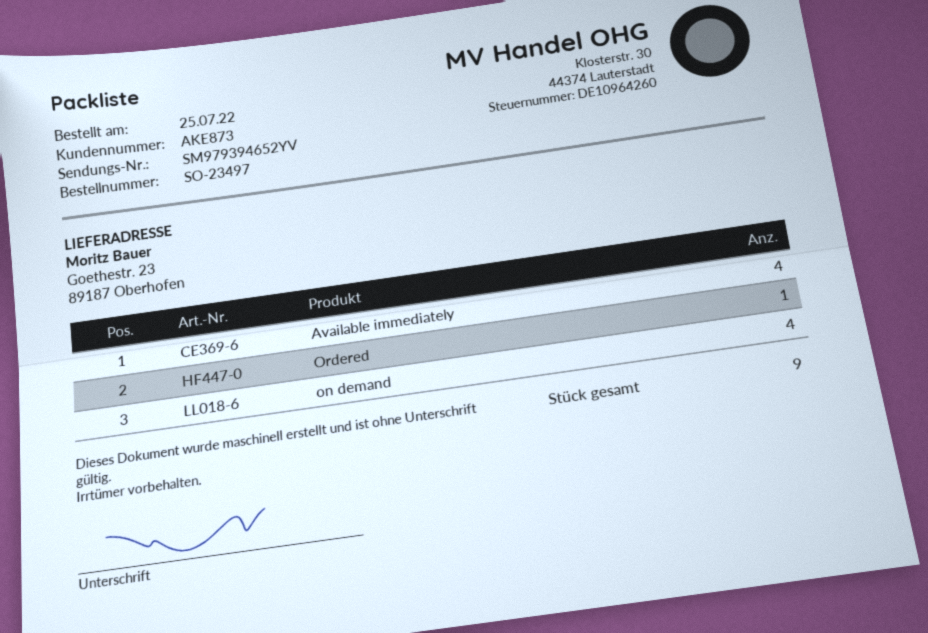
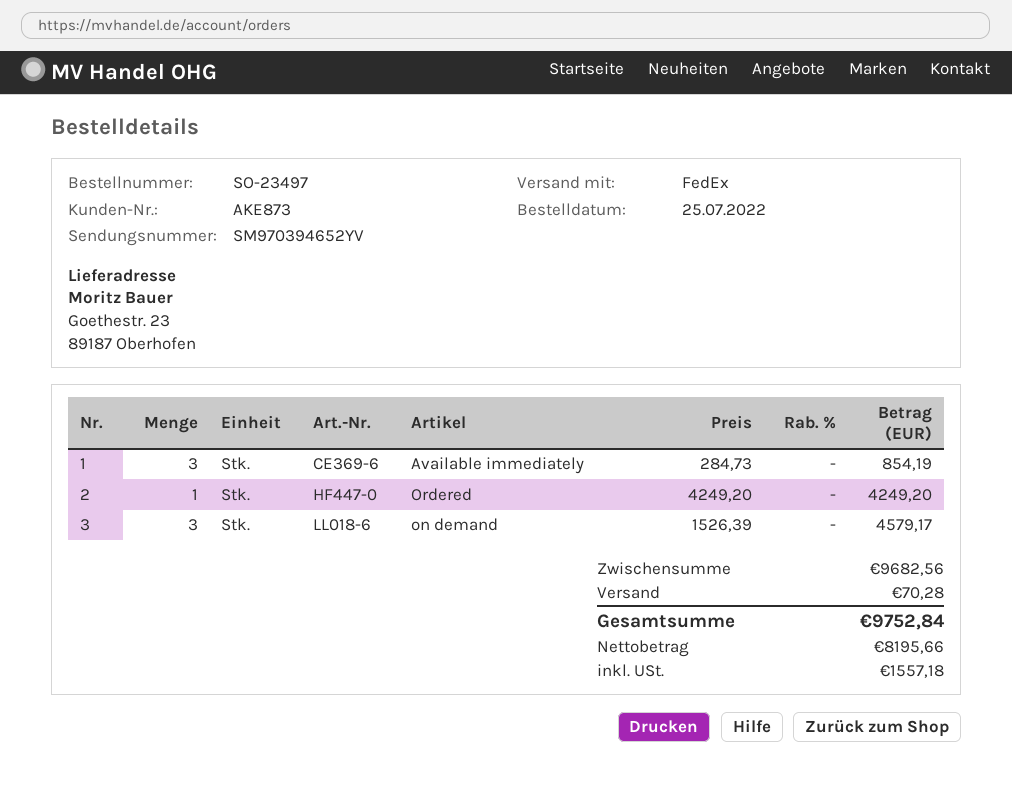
tracking number: SM979394652YV -> SM970394652YV
Available immediately: 4 -> 3
on demand: 4 -> 3

